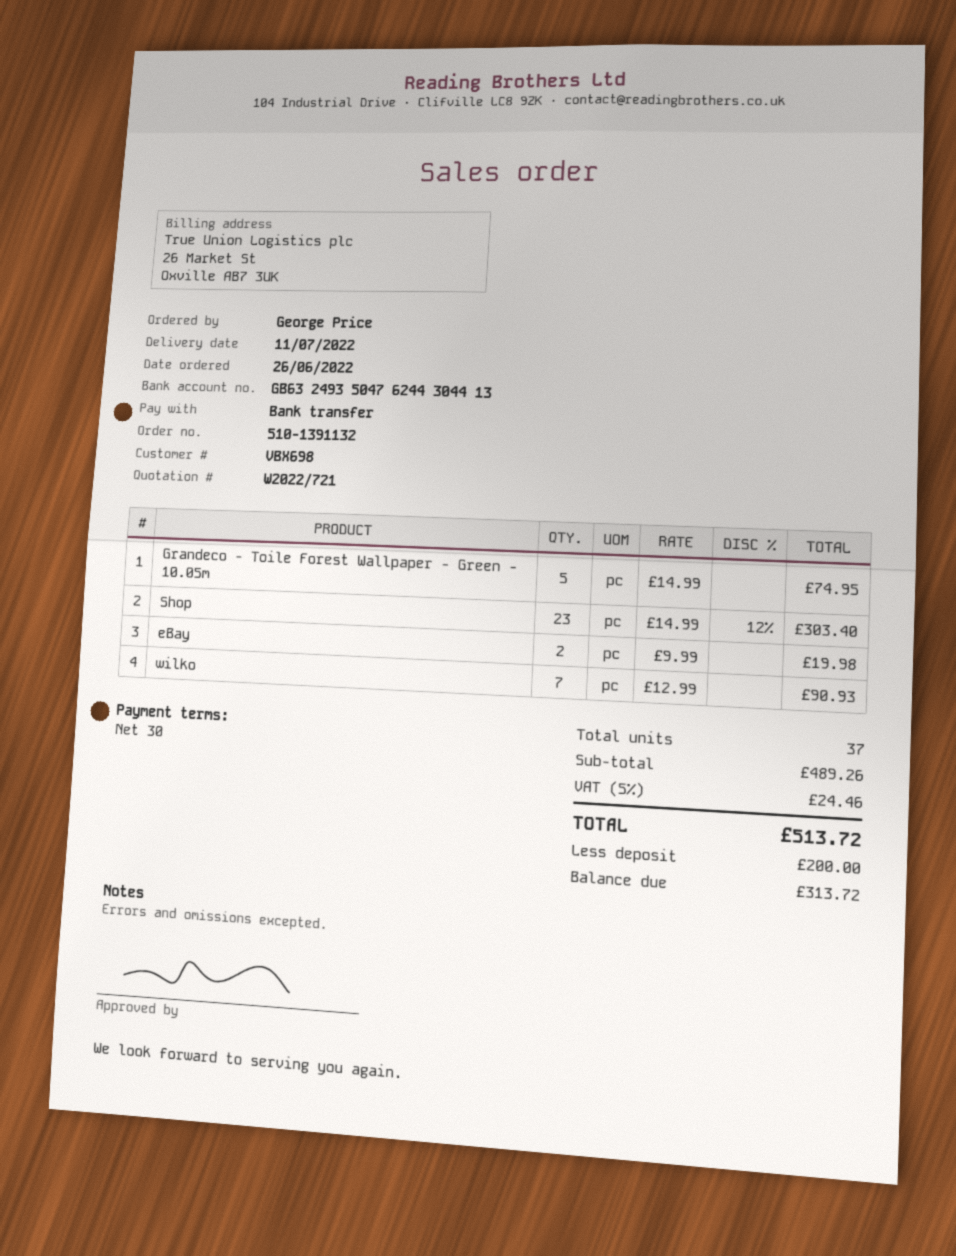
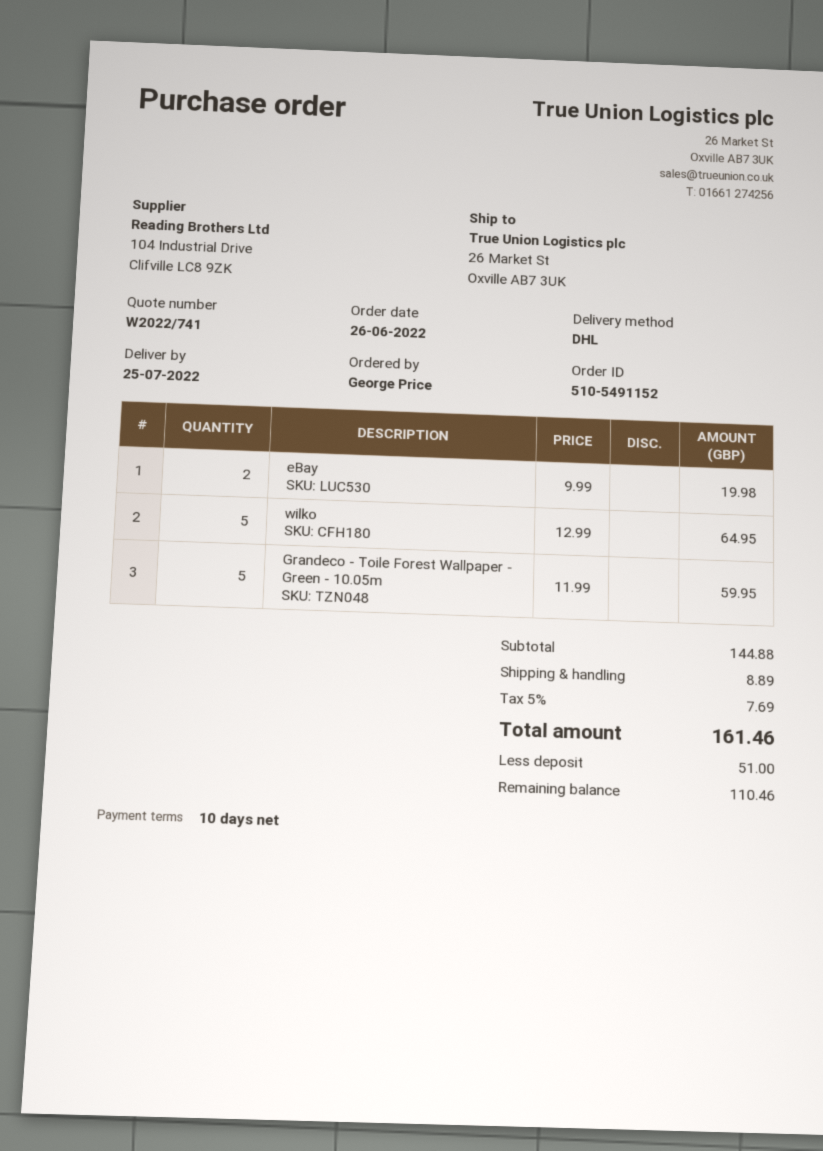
quote number: W2022/721 -> W2022/741
order number: 510-1391132 -> 510-5491152
delivery date: 2022-07-11 -> 2022-07-25
payment terms: 30 days -> 10 days
Grandeco - Toile Forest Wallpaper - Green - 10.05m: 5 x 14.99 = 74.95 -> 5 x 11.99 = 59.95
Shop: 23 x 14.99 - 12% = 303.40 -> none
wilko: 7 x 12.99 = 90.93 -> 5 x 12.99 = 64.95
subtotal: 489.26 -> 144.88
shipping: none -> 8.89
tax: 5% = 24.46 -> 5% = 7.69
total: 513.72 -> 161.46
deposit: 200.00 -> 51.00
balance: 313.72 -> 110.46

